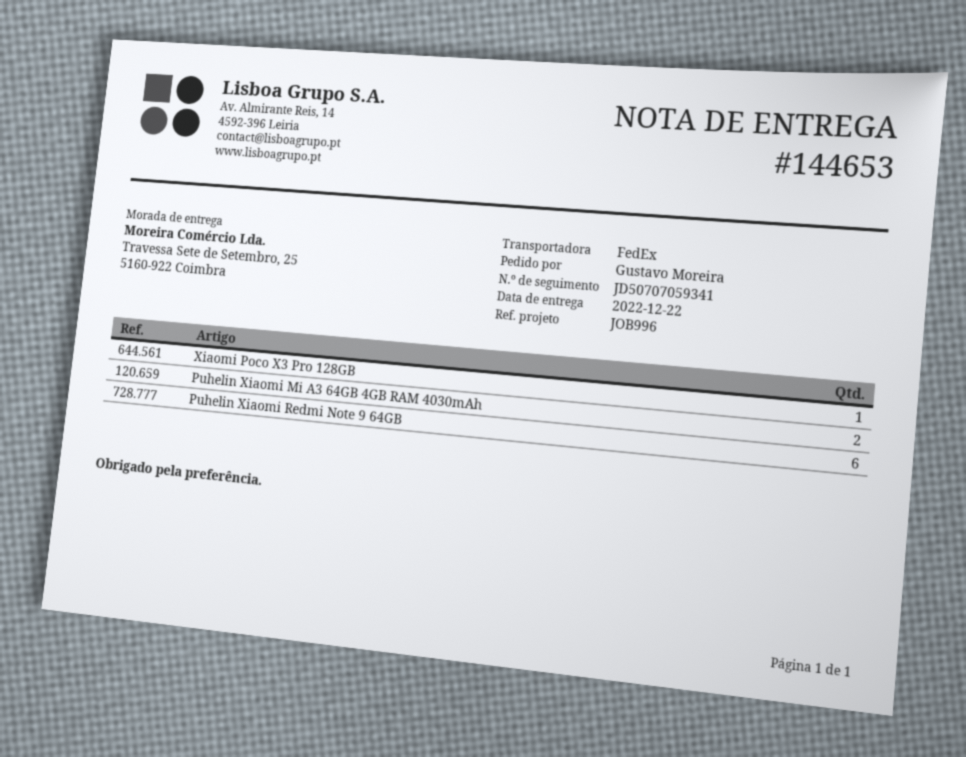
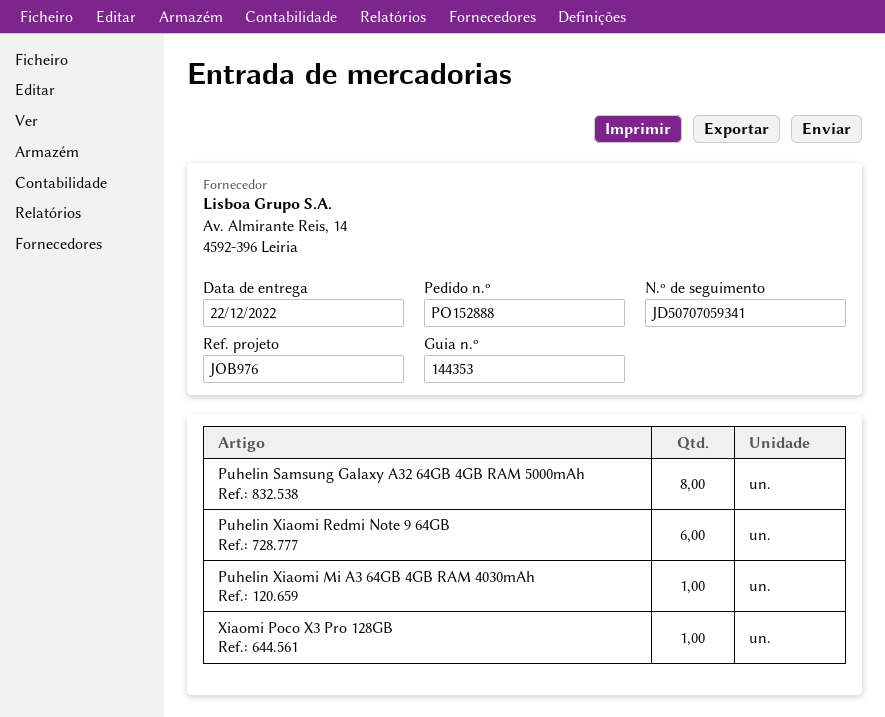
delivery note number: 144653 -> 144353
reference: JOB996 -> JOB976
Puhelin Xiaomi Mi A3 64GB 4GB RAM 4030mAh: 2 -> 1
Puhelin Samsung Galaxy A32 64GB 4GB RAM 5000mAh: none -> 8

